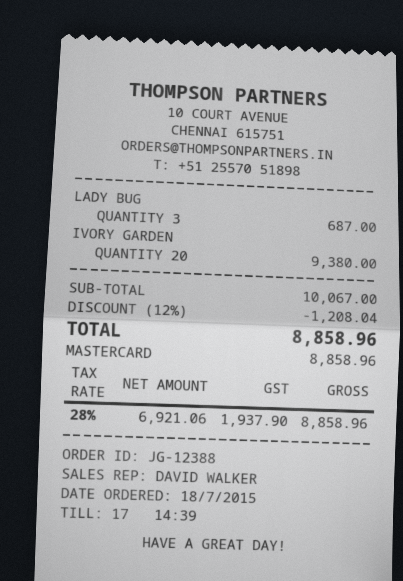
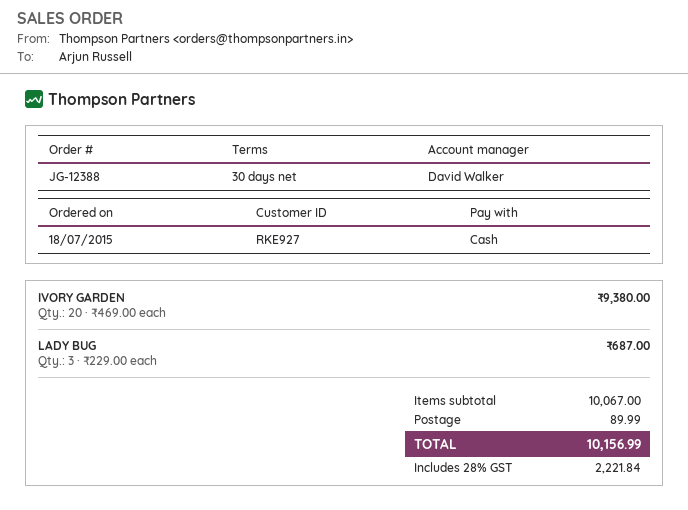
payment method: Mastercard -> cash
discount: 12% = 1208.04 -> none
shipping: none -> 89.99
tax: 28% = 1937.90 -> 28% = 2221.84
total: 8858.96 -> 10156.99

